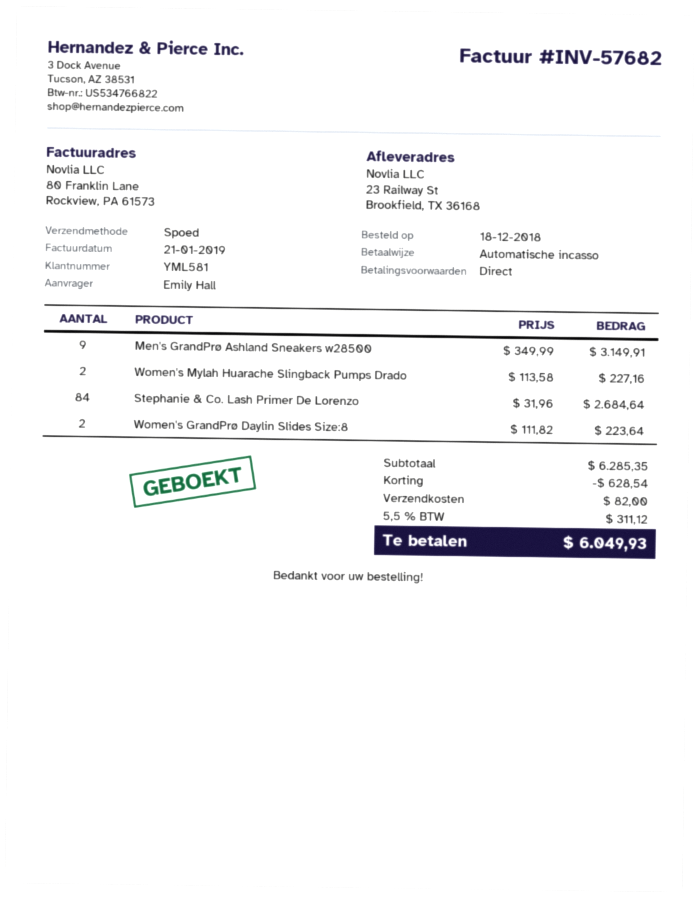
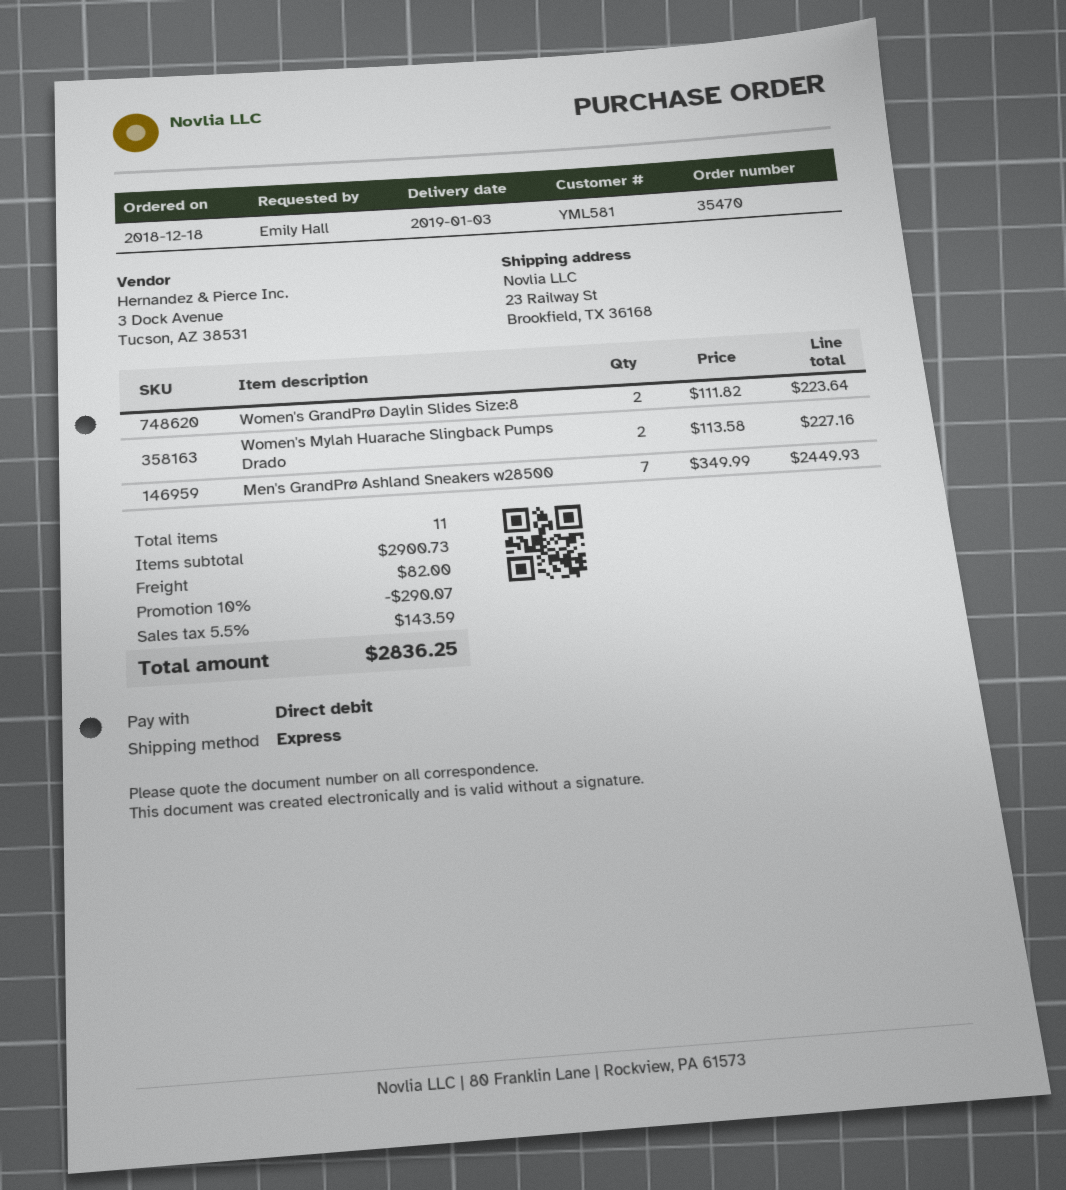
Men's GrandPrø Ashland Sneakers w28500: 9 x 349.99 = 3149.91 -> 7 x 349.99 = 2449.93
Stephanie & Co. Lash Primer De Lorenzo: 84 x 31.96 = 2684.64 -> none
subtotal: 6285.35 -> 2900.73
discount: 628.54 -> 290.07
tax: 5.5% = 311.12 -> 5.5% = 143.59
total: 6049.93 -> 2836.25

